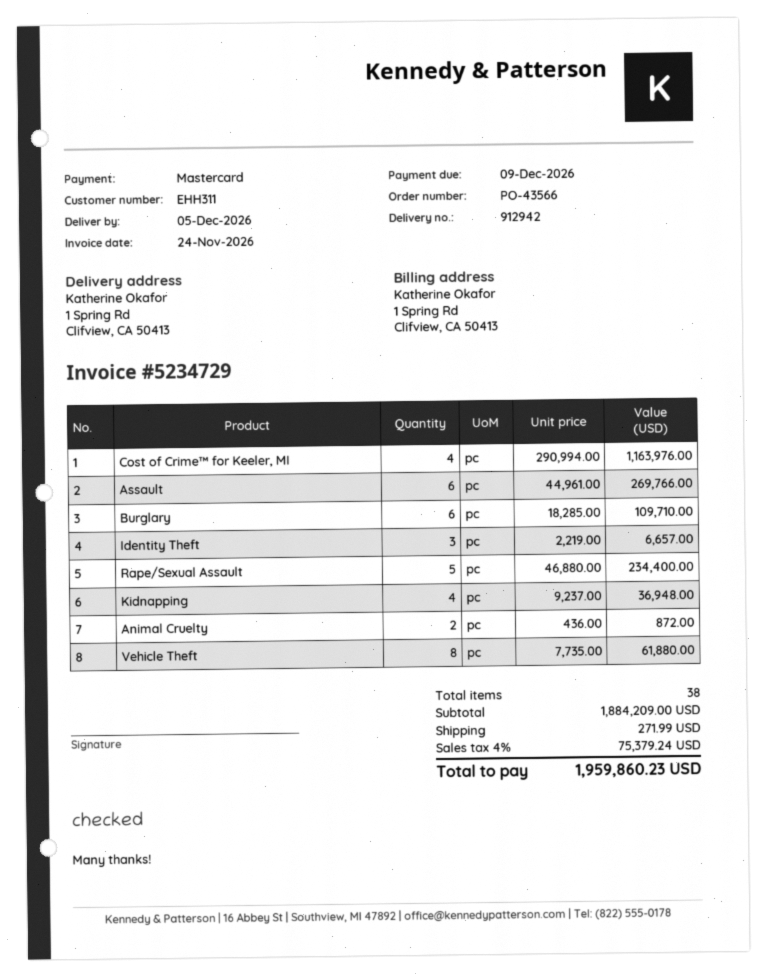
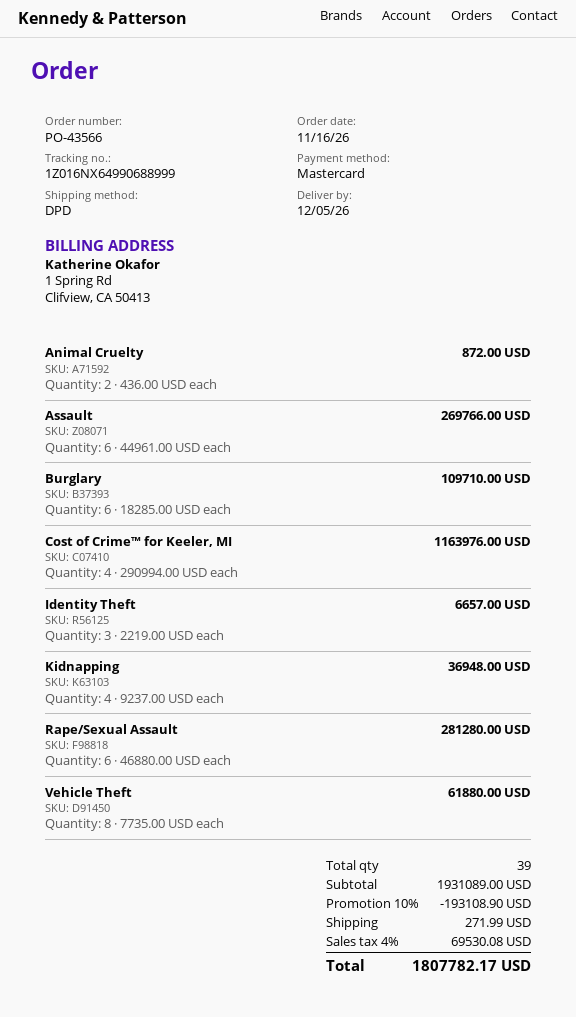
Rape/Sexual Assault: 5 x 46880.00 = 234400.00 -> 6 x 46880.00 = 281280.00
total quantity: 38 -> 39
subtotal: 1884209.00 -> 1931089.00
discount: none -> 10% = 193108.90
tax: 4% = 75379.24 -> 4% = 69530.08
total: 1959860.23 -> 1807782.17

